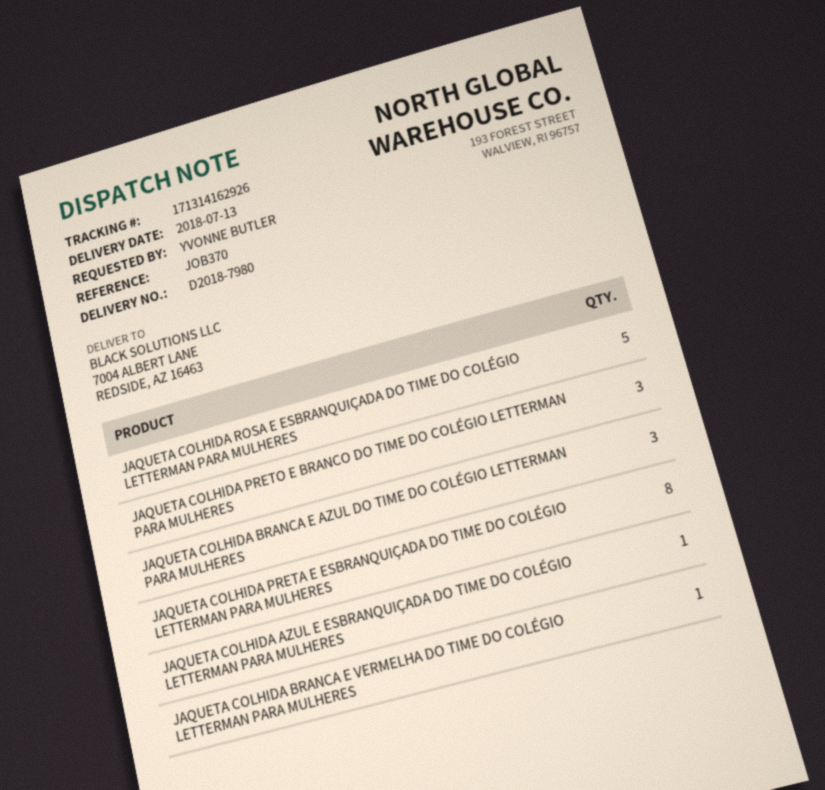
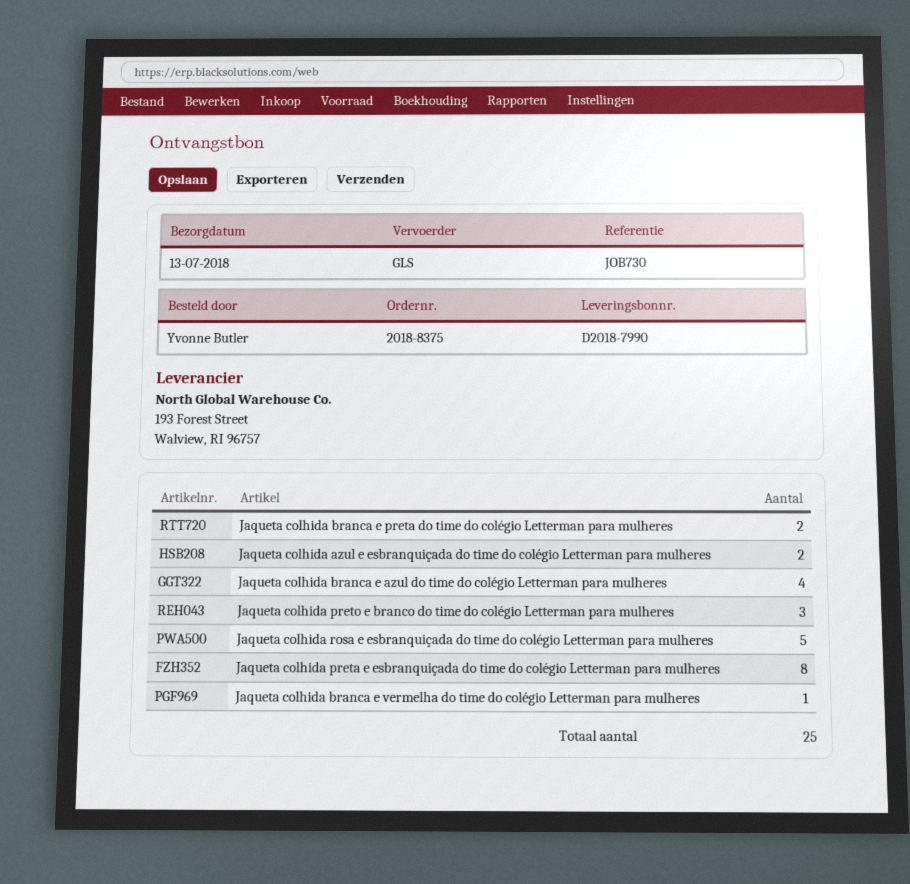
delivery note number: D2018-7980 -> D2018-7990
reference: JOB370 -> JOB730
JAQUETA COLHIDA BRANCA E AZUL DO TIME DO COLÉGIO LETTERMAN PARA MULHERES: 3 -> 4
JAQUETA COLHIDA AZUL E ESBRANQUIÇADA DO TIME DO COLÉGIO LETTERMAN PARA MULHERES: 1 -> 2
Jaqueta colhida branca e preta do time do colégio Letterman para mulheres: none -> 2

